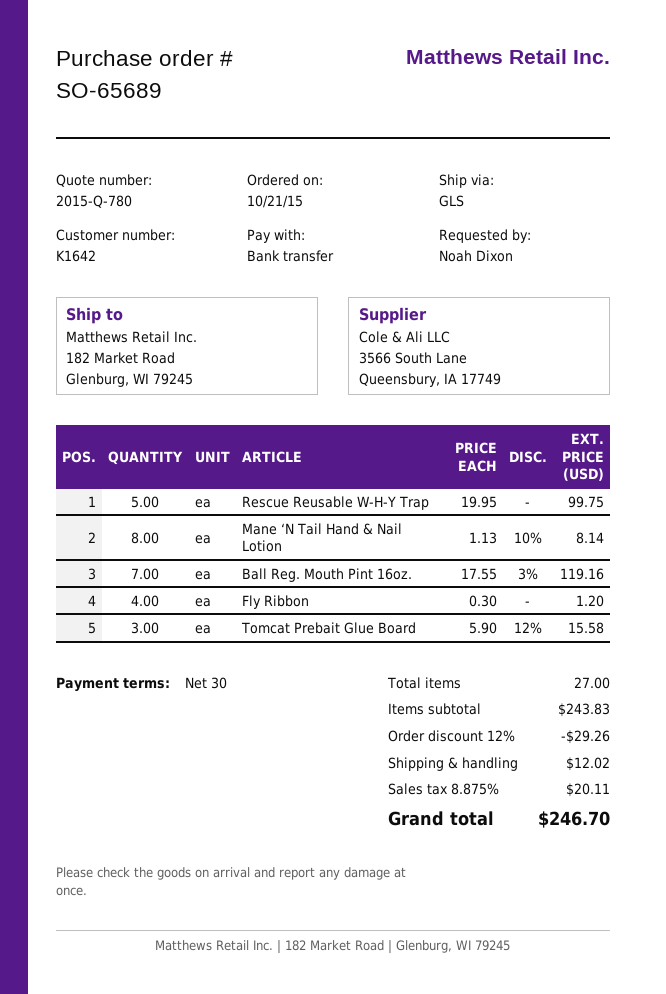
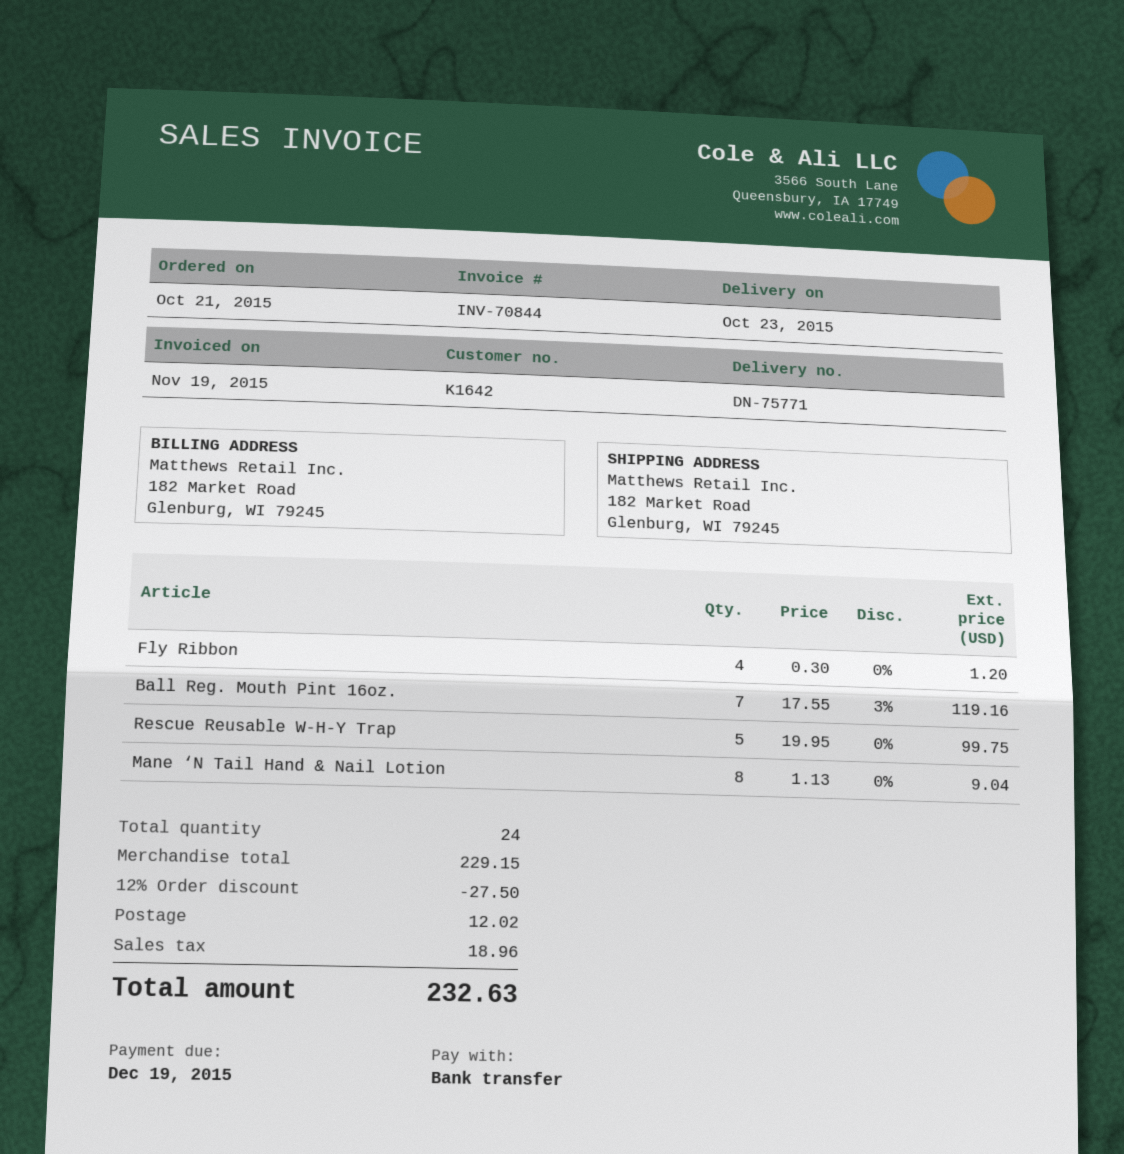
Mane ‘N Tail Hand & Nail Lotion: 8 x 1.13 - 10% = 8.14 -> 8 x 1.13 = 9.04
Tomcat Prebait Glue Board: 3 x 5.90 - 12% = 15.58 -> none
total quantity: 27 -> 24
subtotal: 243.83 -> 229.15
discount: 12% = 29.26 -> 12% = 27.50
tax: 20.11 -> 18.96
total: 246.70 -> 232.63

